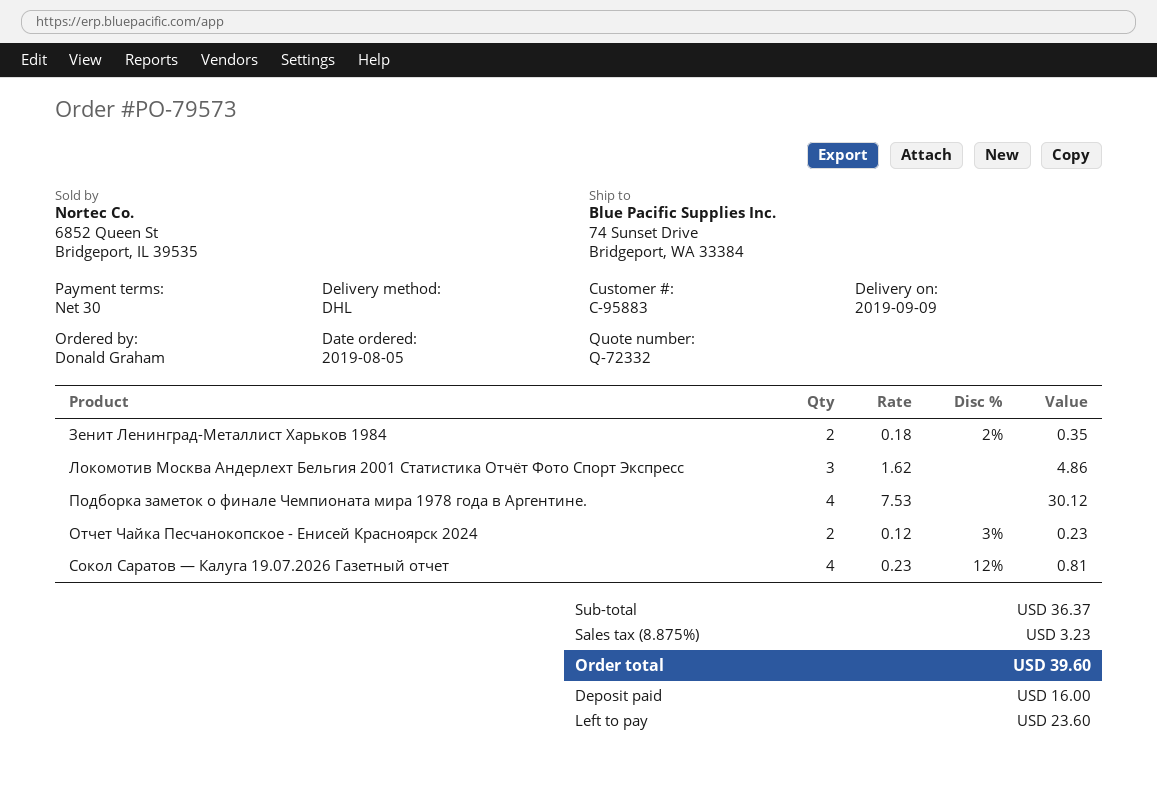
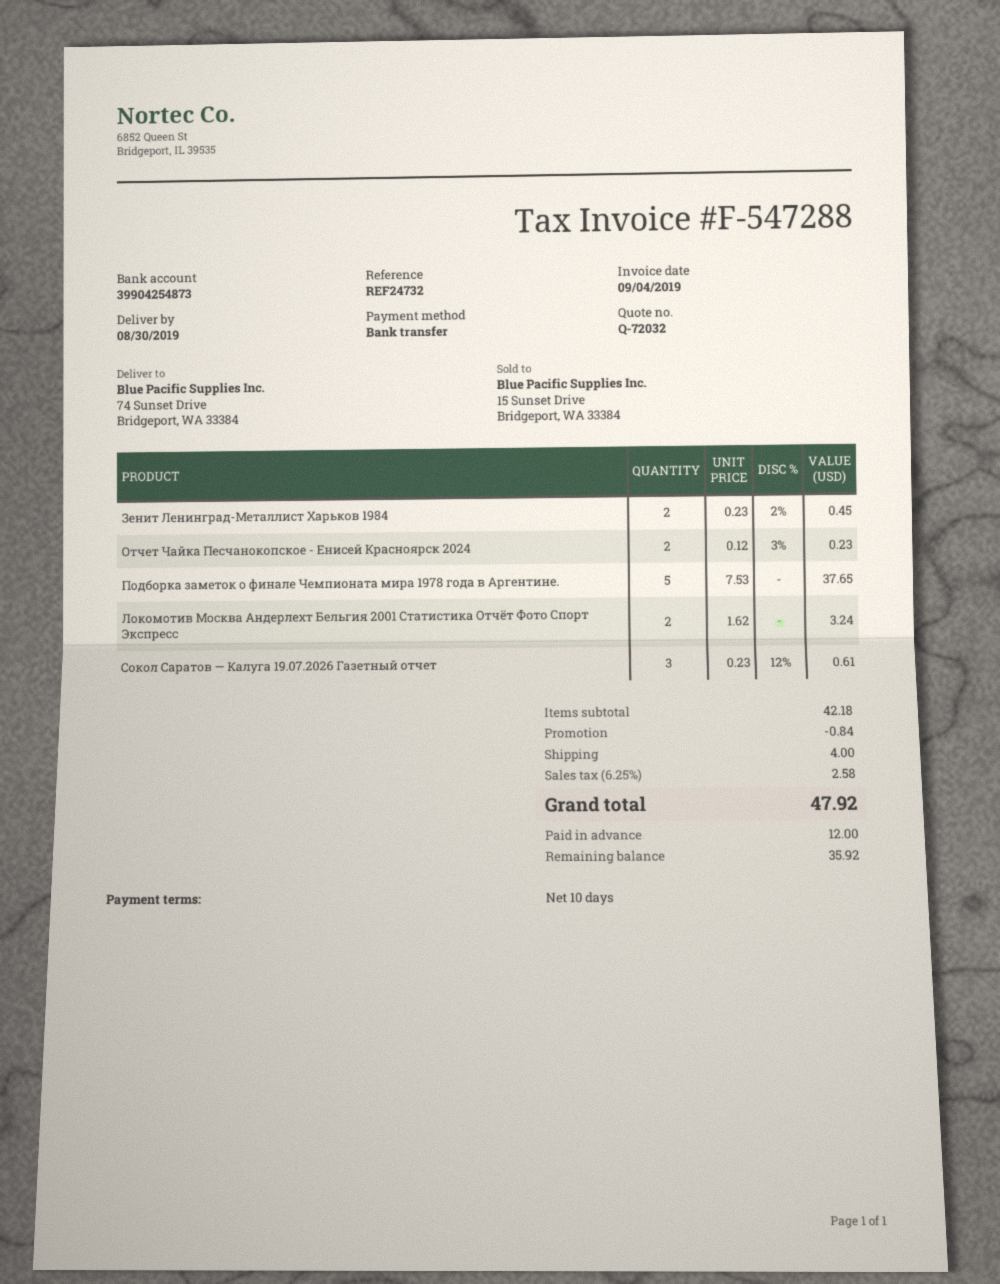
quote number: Q-72332 -> Q-72032
delivery date: 2019-09-09 -> 2019-08-30
payment terms: 30 days -> 10 days
Зенит Ленинград-Металлист Харьков 1984: 2 x 0.18 - 2% = 0.35 -> 2 x 0.23 - 2% = 0.45
Локомотив Москва Андерлехт Бельгия 2001 Статистика Отчёт Фото Спорт Экспресс: 3 x 1.62 = 4.86 -> 2 x 1.62 = 3.24
Подборка заметок о финале Чемпионата мира 1978 года в Аргентине.: 4 x 7.53 = 30.12 -> 5 x 7.53 = 37.65
Сокол Саратов — Калуга 19.07.2026 Газетный отчет: 4 x 0.23 - 12% = 0.81 -> 3 x 0.23 - 12% = 0.61
subtotal: 36.37 -> 42.18
discount: none -> 0.84
shipping: none -> 4.00
tax: 8.875% = 3.23 -> 6.25% = 2.58
total: 39.60 -> 47.92
deposit: 16.00 -> 12.00
balance: 23.60 -> 35.92

